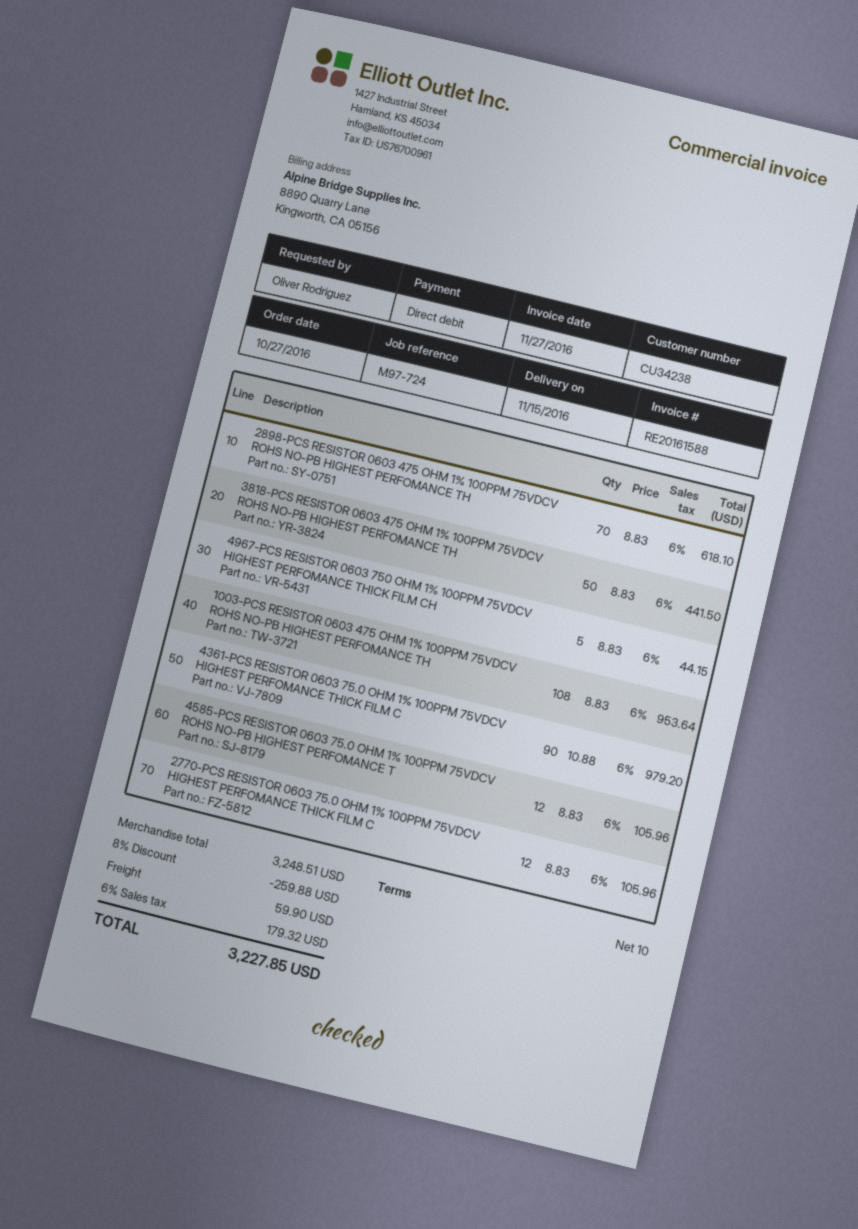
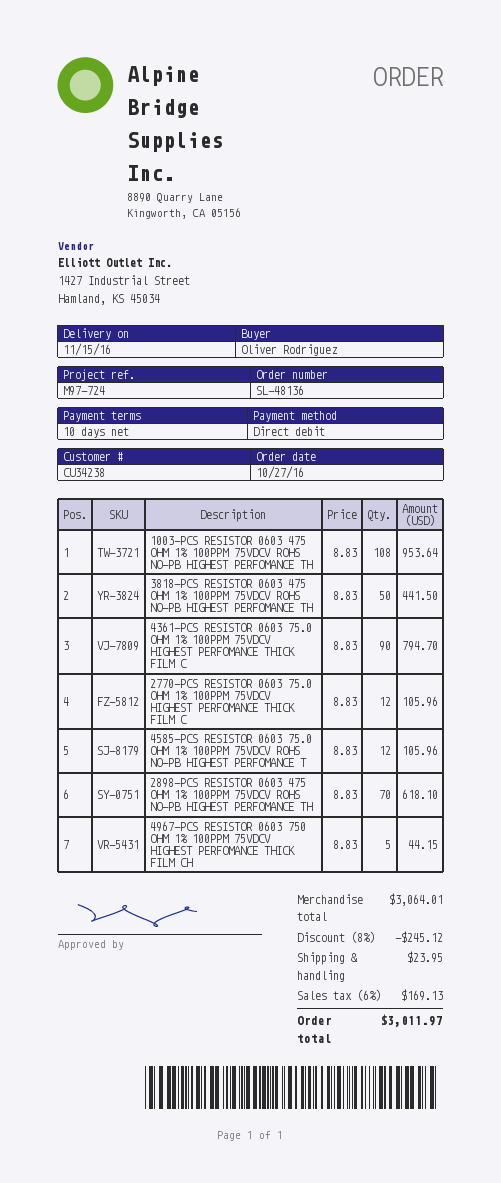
4361-PCS RESISTOR 0603 75.0 OHM 1% 100PPM 75VDCV HIGHEST PERFOMANCE THICK FILM C: 90 x 10.88 = 979.20 -> 90 x 8.83 = 794.70
subtotal: 3248.51 -> 3064.01
discount: 8% = 259.88 -> 8% = 245.12
shipping: 59.90 -> 23.95
tax: 6% = 179.32 -> 6% = 169.13
total: 3227.85 -> 3011.97

